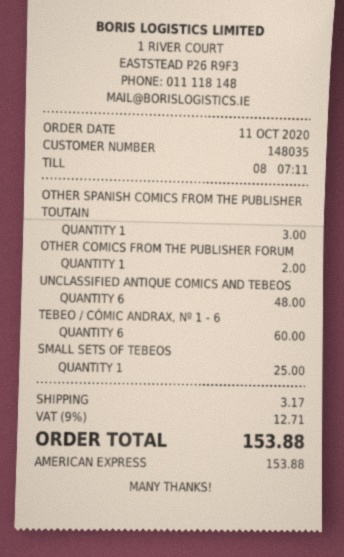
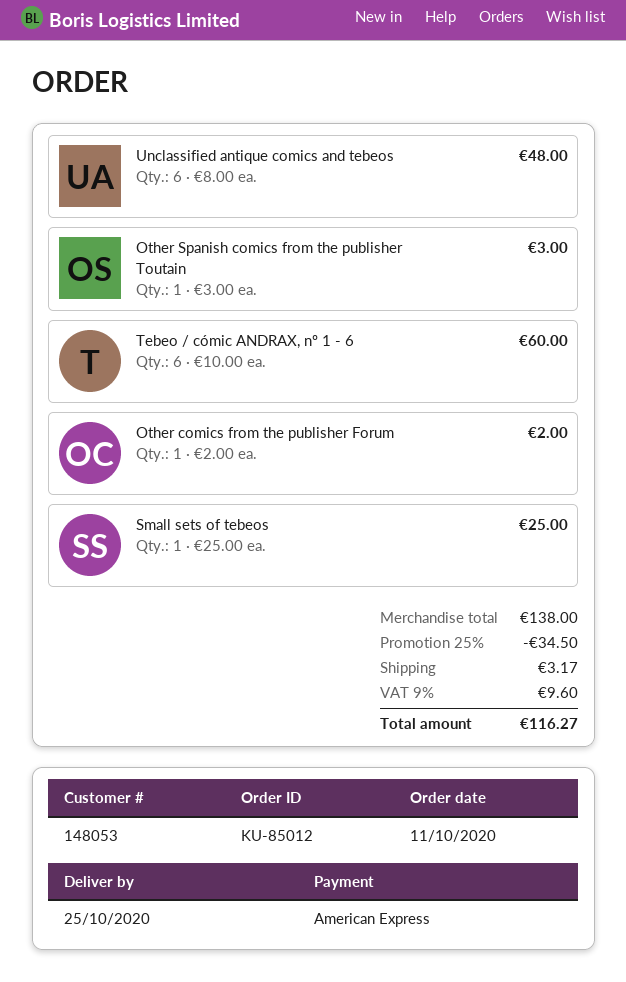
customer number: 148035 -> 148053
discount: none -> 25% = 34.50
tax: 9% = 12.71 -> 9% = 9.60
total: 153.88 -> 116.27

